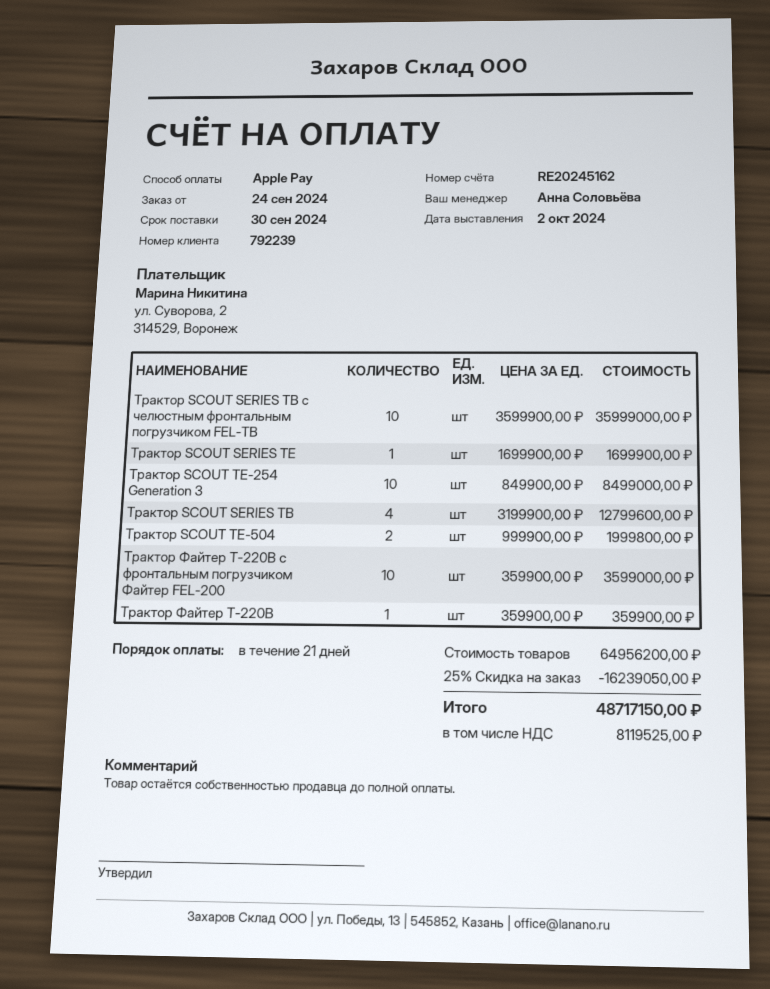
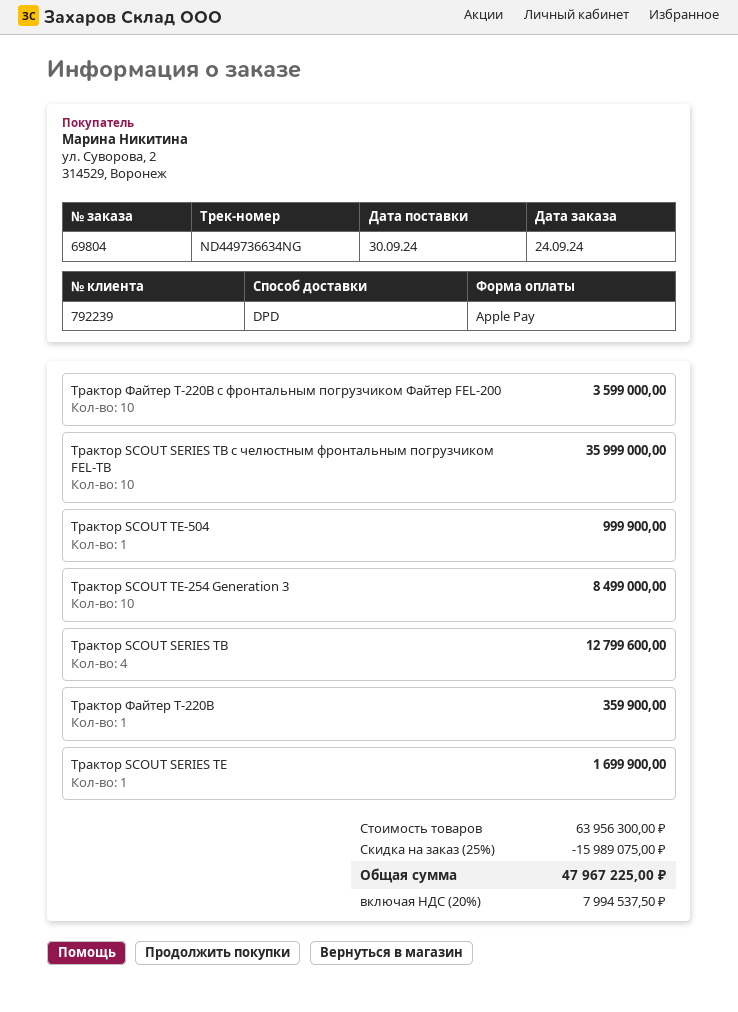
Трактор SCOUT ТЕ-504: 2 for 1999800.00 -> 1 for 999900.00
subtotal: 64956200.00 -> 63956300.00
discount: 25% = 16239050.00 -> 25% = 15989075.00
tax: 8119525.00 -> 7994537.50
total: 48717150.00 -> 47967225.00

